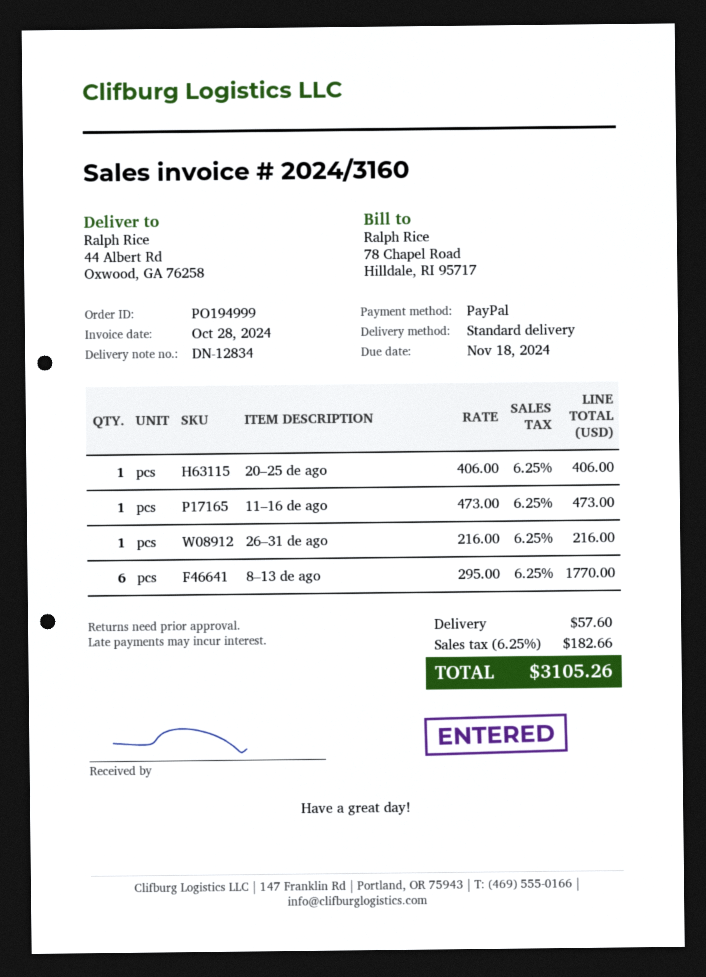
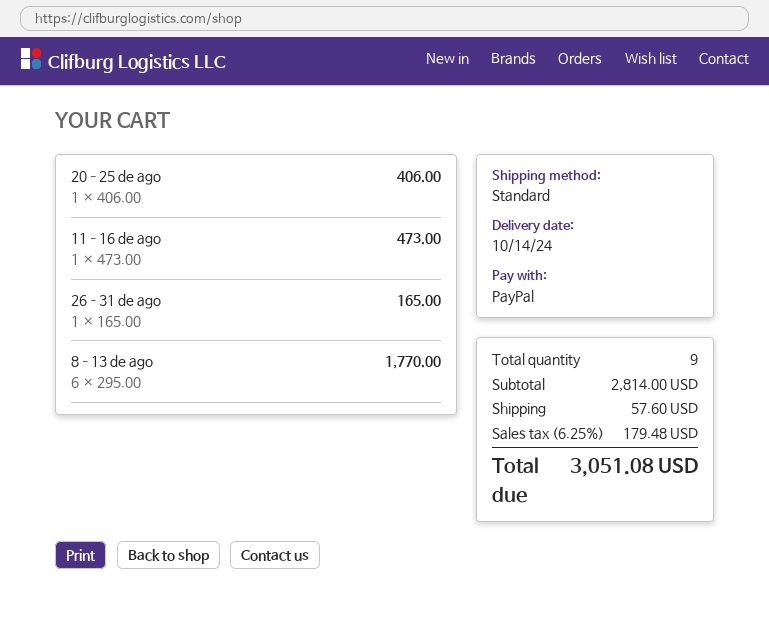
26–31 de ago: 1 x 216.00 = 216.00 -> 1 x 165.00 = 165.00
tax: 6.25% = 182.66 -> 6.25% = 179.48
total: 3105.26 -> 3051.08

